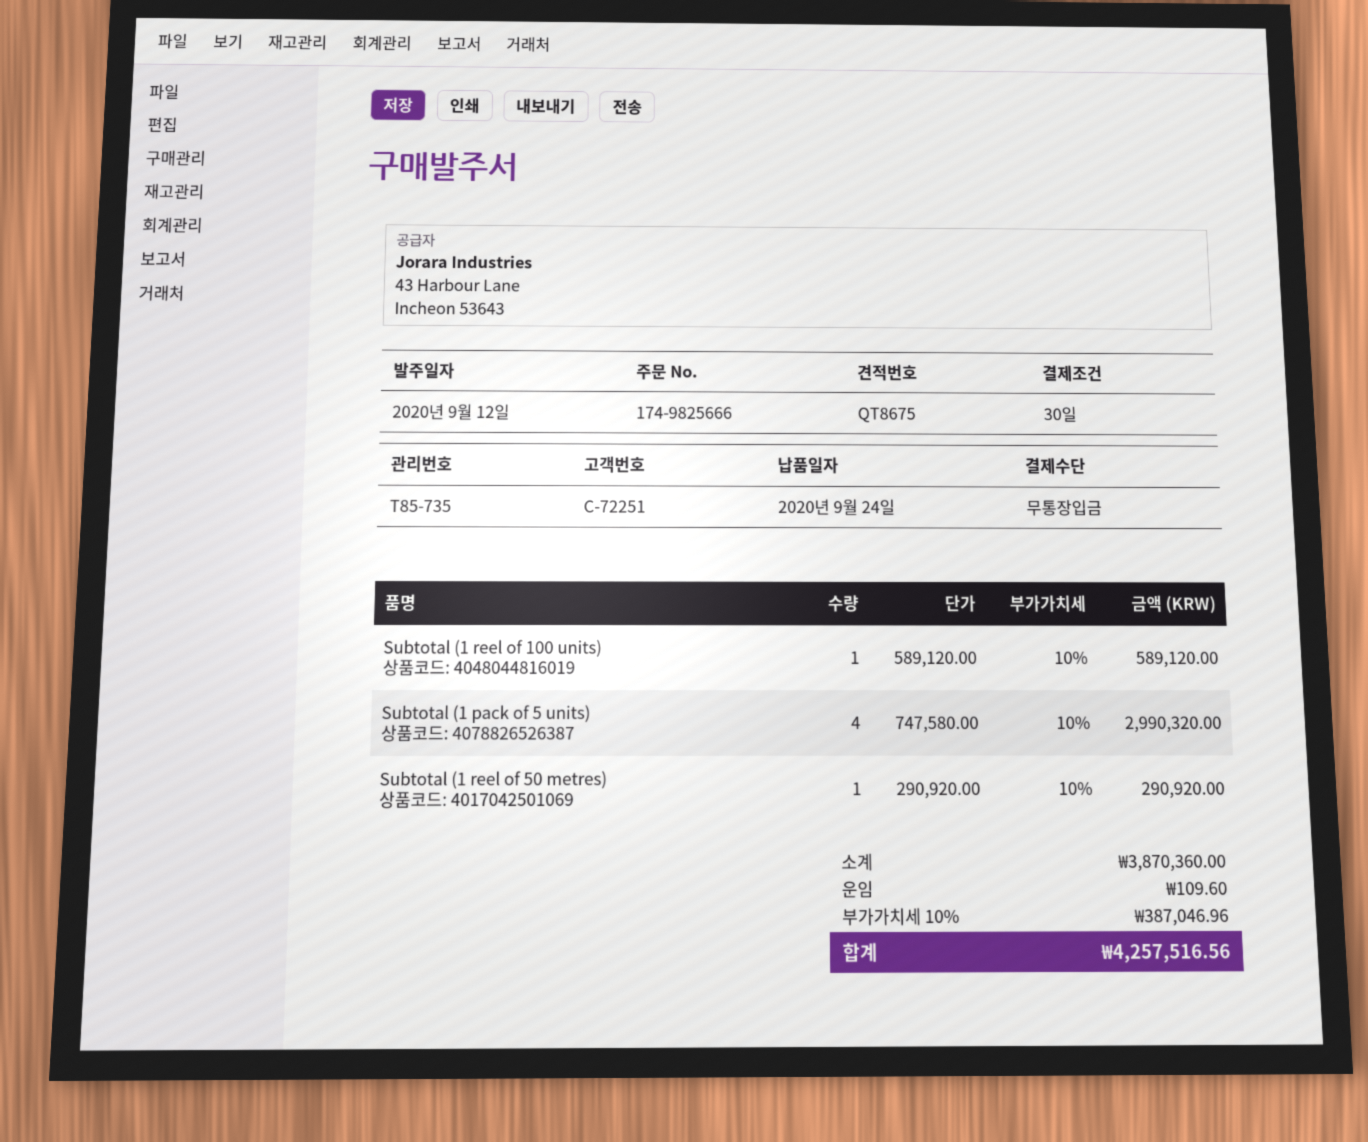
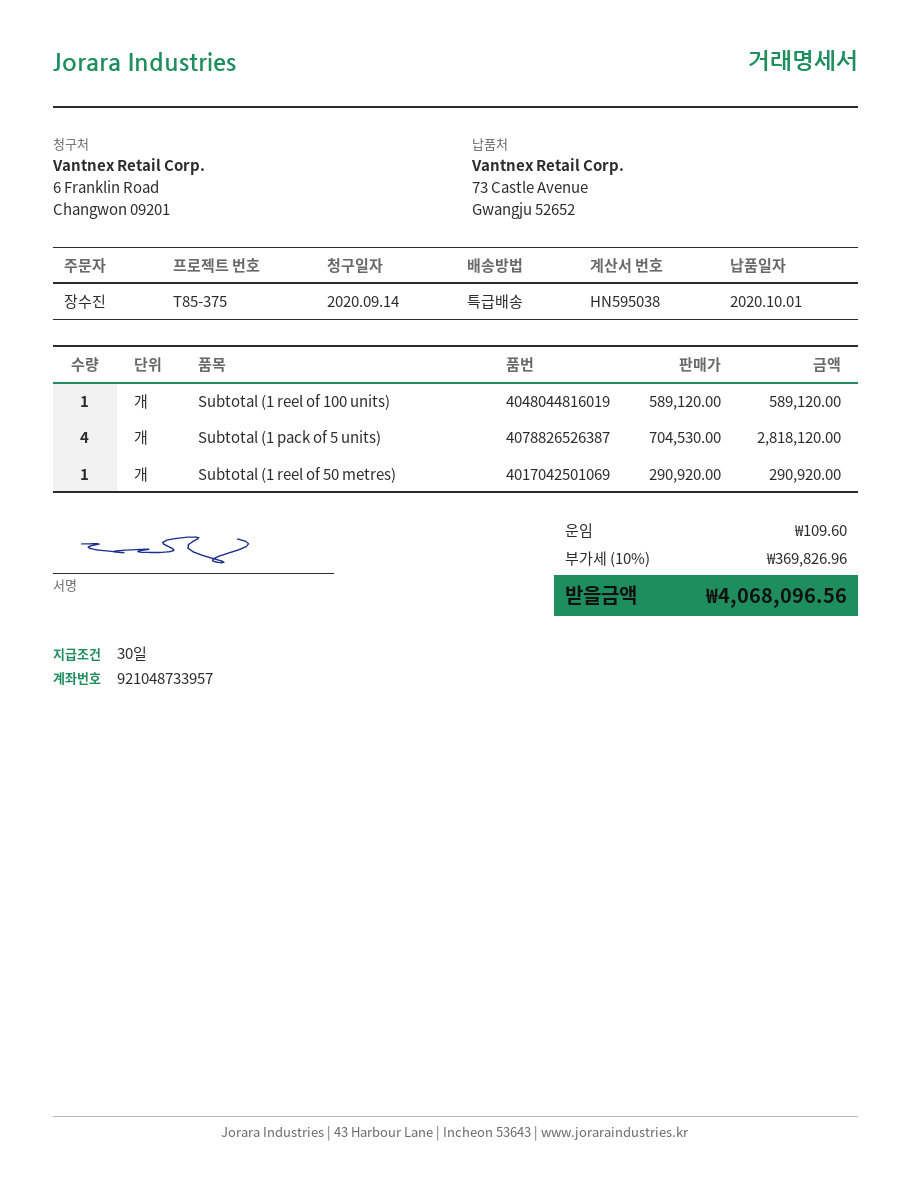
delivery date: 2020-09-24 -> 2020-10-01
reference: T85-735 -> T85-375
Subtotal (1 pack of 5 units): 4 x 747580.00 = 2990320.00 -> 4 x 704530.00 = 2818120.00
tax: 10% = 387046.96 -> 10% = 369826.96
total: 4257516.56 -> 4068096.56

